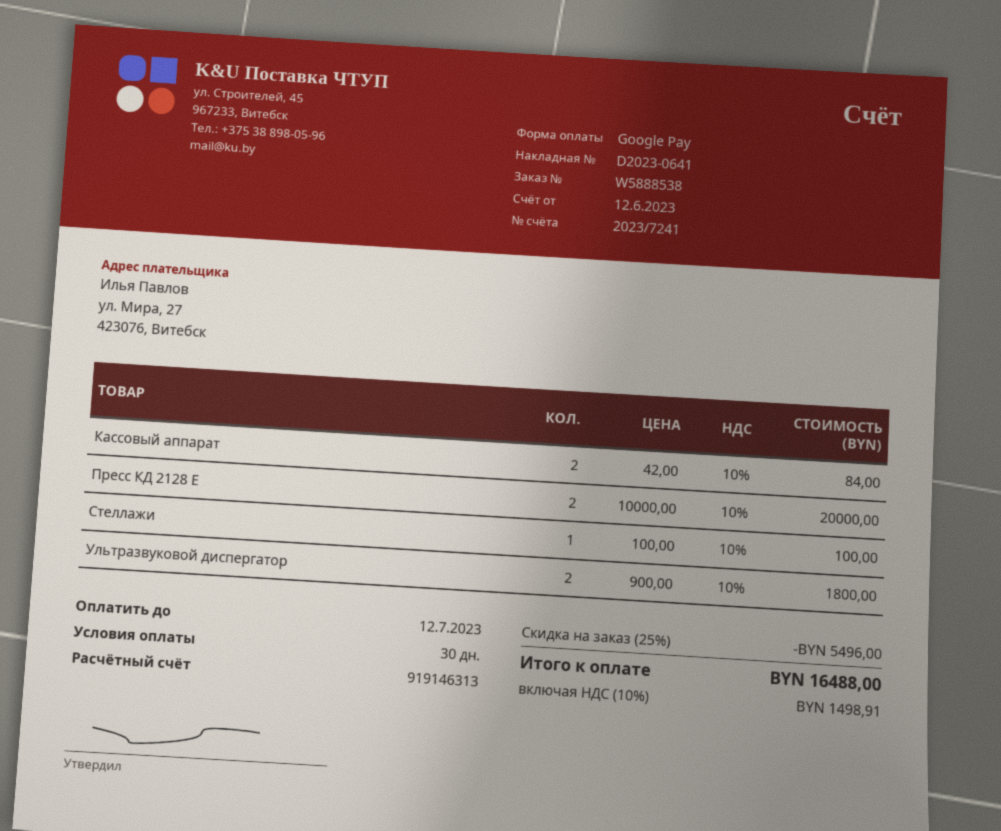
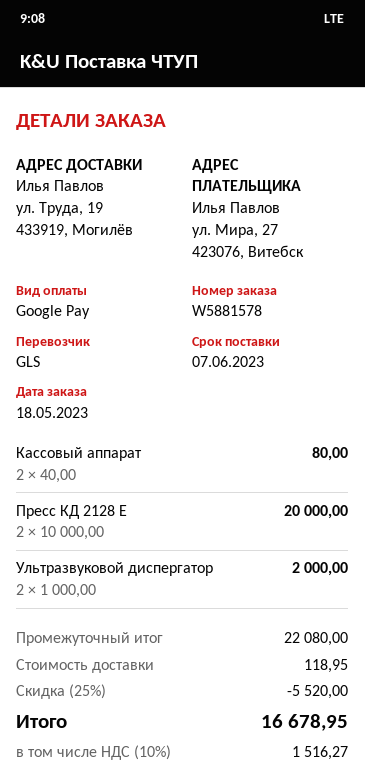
order number: W5888538 -> W5881578
Кассовый аппарат: 2 x 42.00 = 84.00 -> 2 x 40.00 = 80.00
Стеллажи: 1 x 100.00 = 100.00 -> none
Ультразвуковой диспергатор: 2 x 900.00 = 1800.00 -> 2 x 1000.00 = 2000.00
discount: 25% = 5496.00 -> 25% = 5520.00
shipping: none -> 118.95
tax: 10% = 1498.91 -> 10% = 1516.27
total: 16488.00 -> 16678.95

